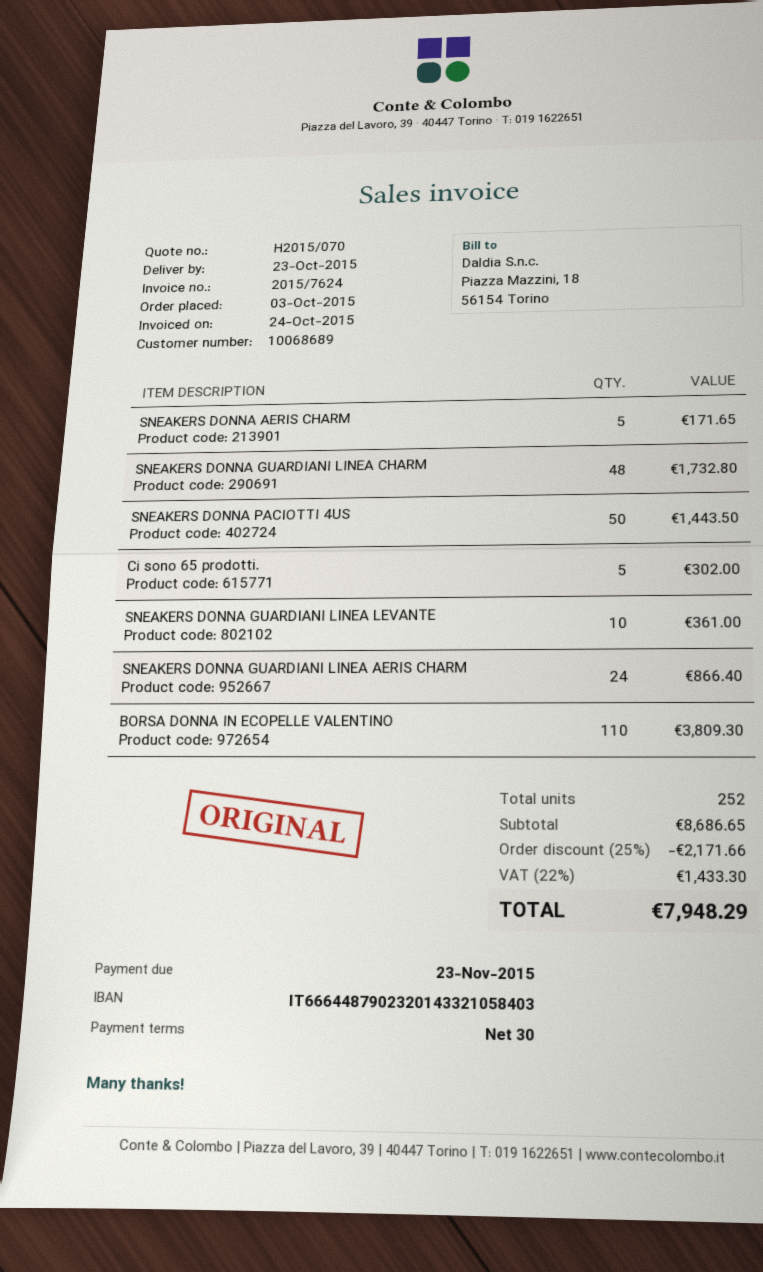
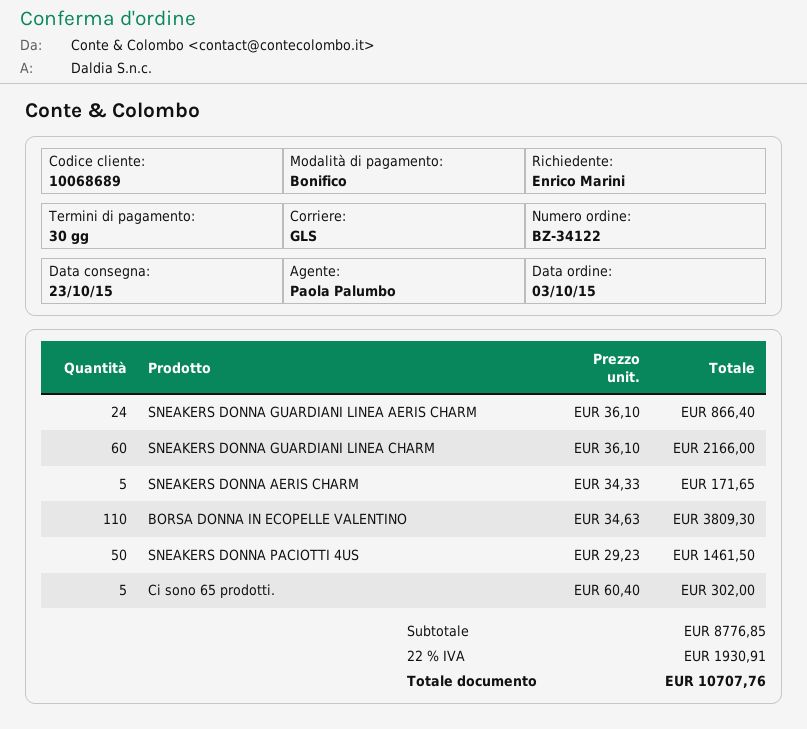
SNEAKERS DONNA GUARDIANI LINEA CHARM: 48 for 1732.80 -> 60 for 2166.00
SNEAKERS DONNA PACIOTTI 4US: 50 for 1443.50 -> 50 for 1461.50
SNEAKERS DONNA GUARDIANI LINEA LEVANTE: 10 for 361.00 -> none
subtotal: 8686.65 -> 8776.85
discount: 25% = 2171.66 -> none
tax: 22% = 1433.30 -> 22% = 1930.91
total: 7948.29 -> 10707.76

